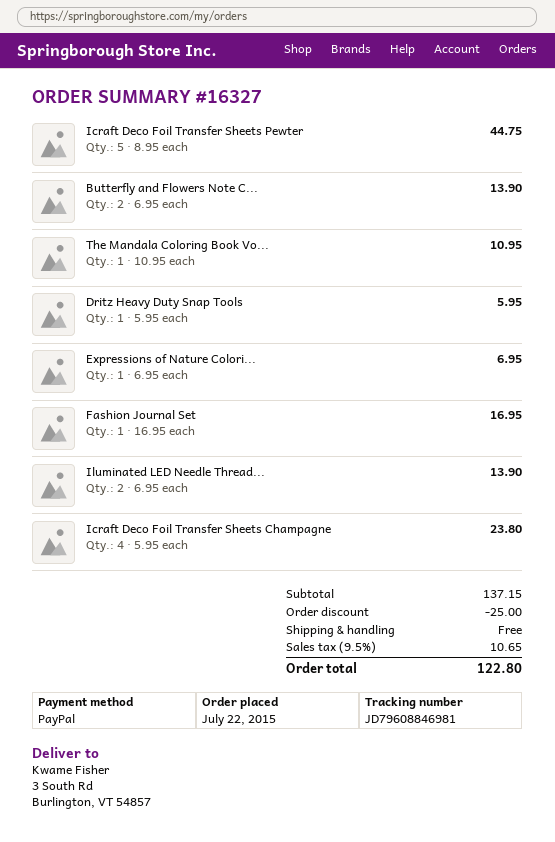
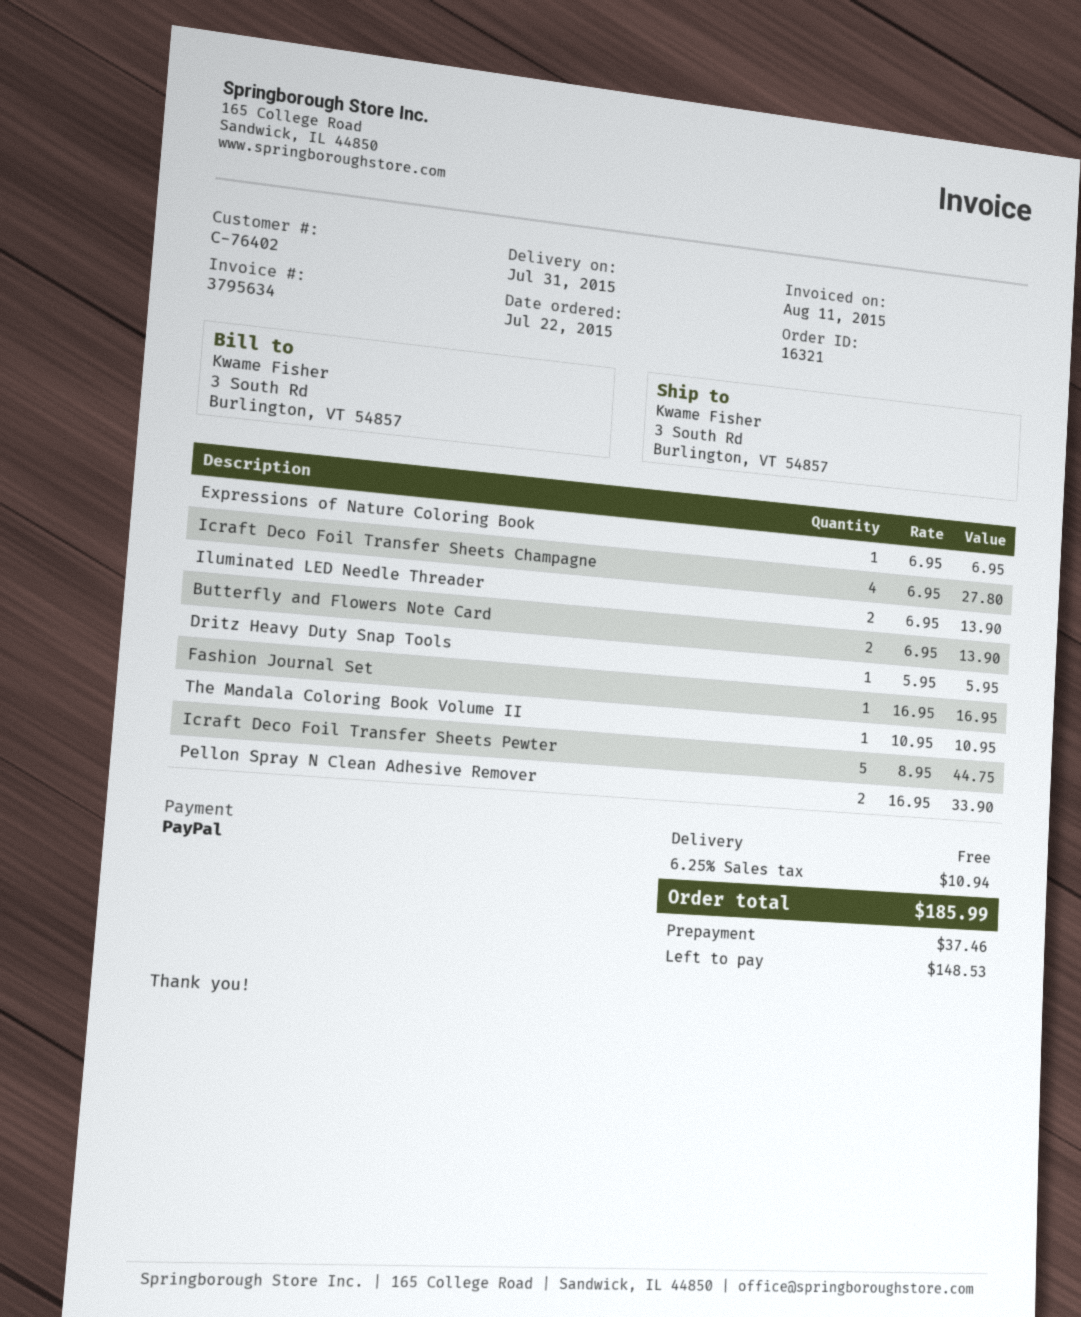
order number: 16327 -> 16321
Icraft Deco Foil Transfer Sheets Champagne: 4 x 5.95 = 23.80 -> 4 x 6.95 = 27.80
Pellon Spray N Clean Adhesive Remover: none -> 2 x 16.95 = 33.90
discount: 25.00 -> none
tax: 9.5% = 10.65 -> 6.25% = 10.94
total: 122.80 -> 185.99

